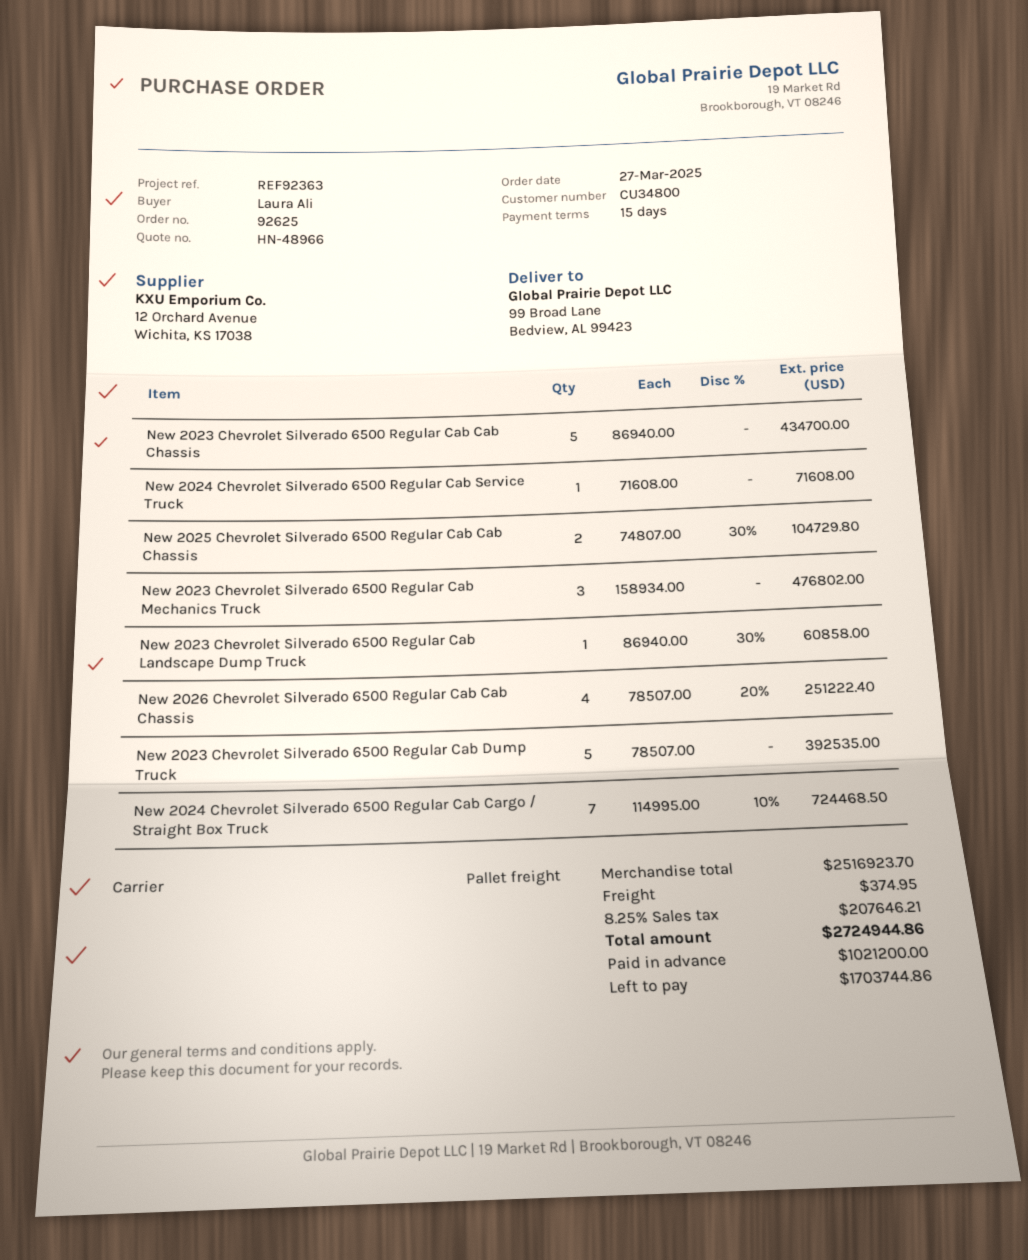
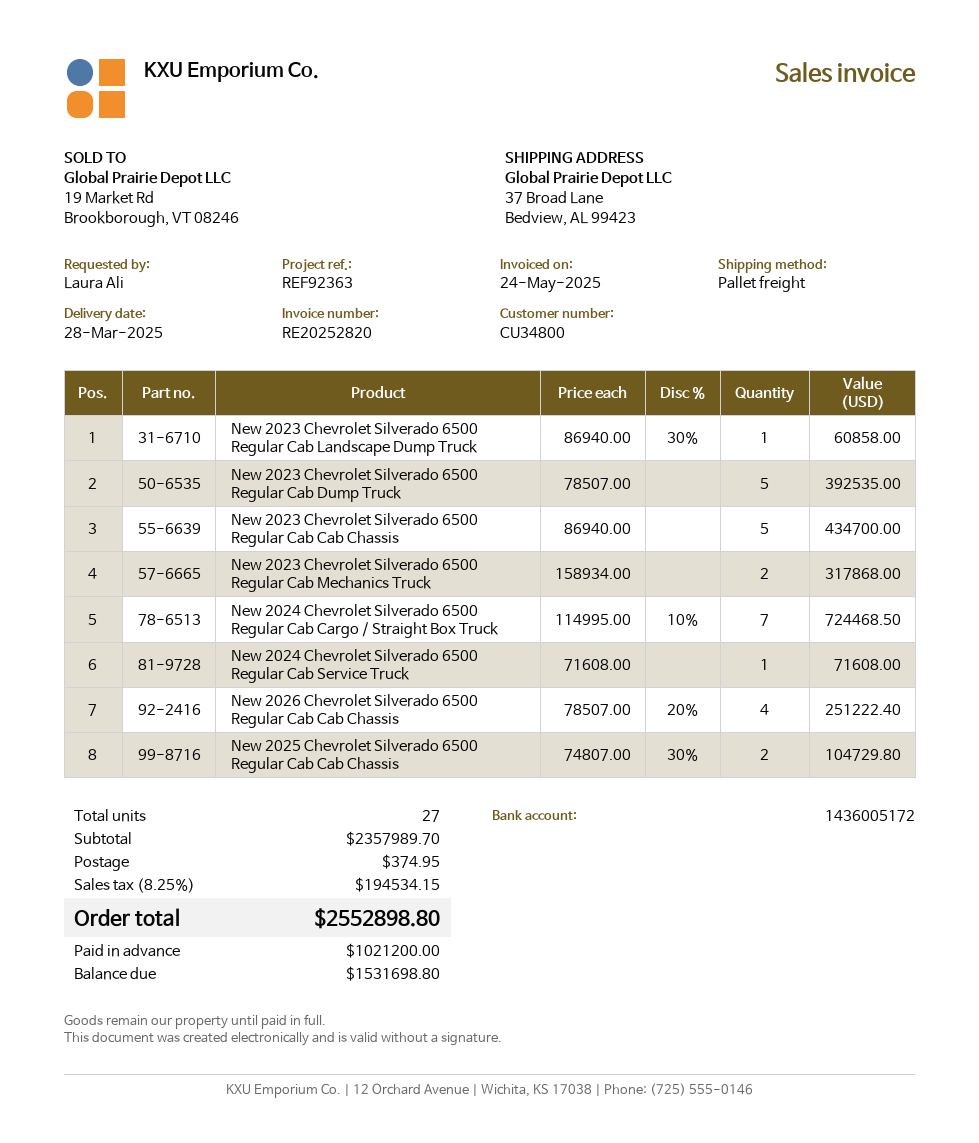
ship to: 99 Broad Lane, Bedview, AL 99423 -> 37 Broad Lane, Bedview, AL 99423
New 2023 Chevrolet Silverado 6500 Regular Cab Mechanics Truck: 3 x 158934.00 = 476802.00 -> 2 x 158934.00 = 317868.00
subtotal: 2516923.70 -> 2357989.70
tax: 8.25% = 207646.21 -> 8.25% = 194534.15
total: 2724944.86 -> 2552898.80
balance: 1703744.86 -> 1531698.80

